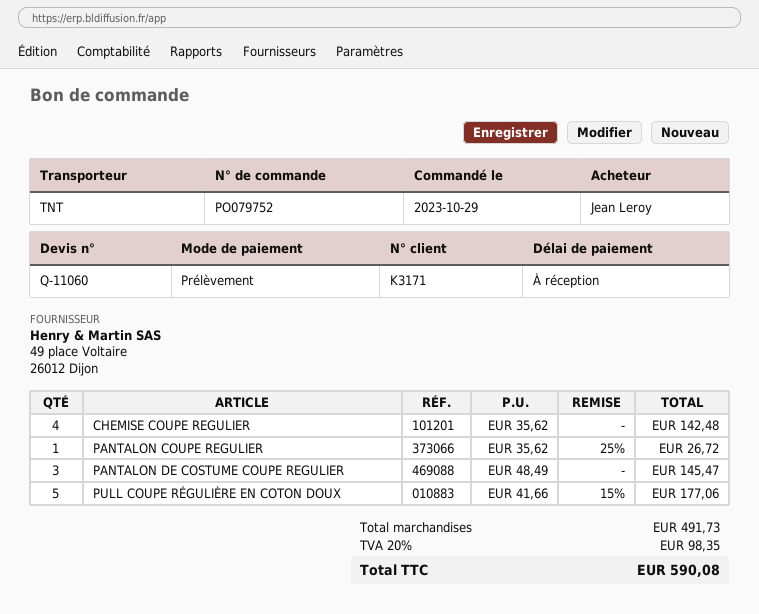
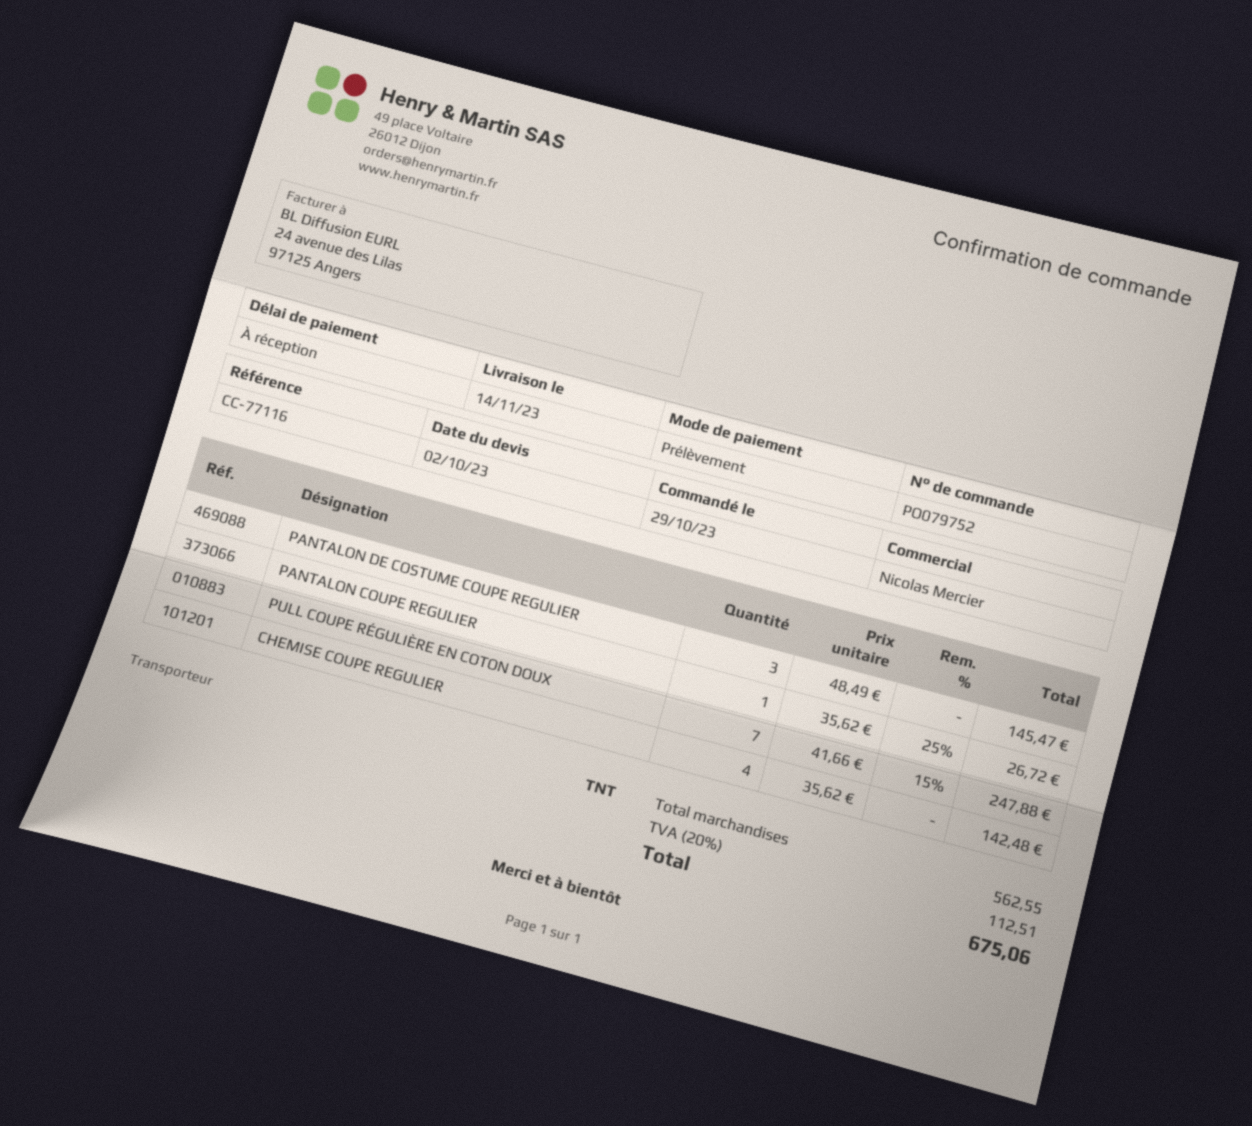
PULL COUPE RÉGULIÈRE EN COTON DOUX: 5 x 41.66 - 15% = 177.06 -> 7 x 41.66 - 15% = 247.88
subtotal: 491.73 -> 562.55
tax: 20% = 98.35 -> 20% = 112.51
total: 590.08 -> 675.06

